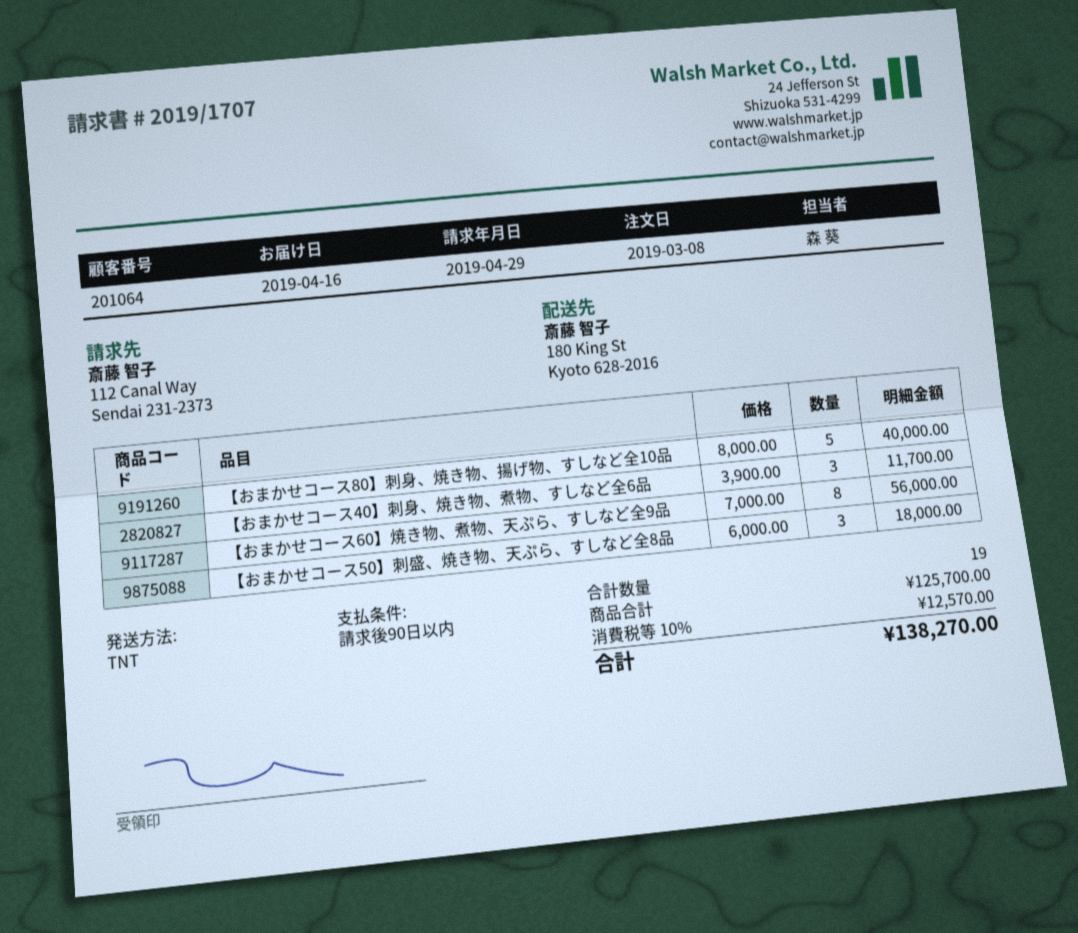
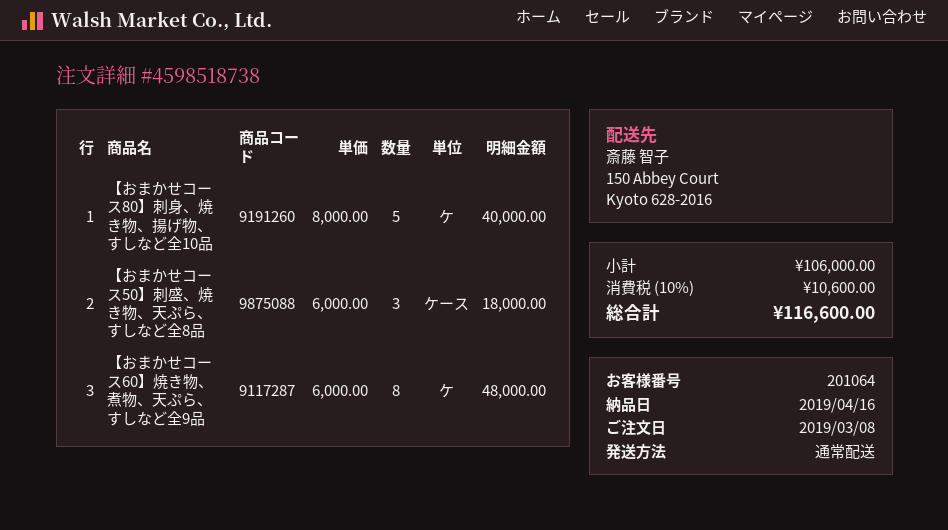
shipping method: TNT -> standard
ship to: 180 King St, Kyoto 628-2016 -> 150 Abbey Court, Kyoto 628-2016
【おまかせコース40】刺身、焼き物、煮物、すしなど全6品: 3 x 3900.00 = 11700.00 -> none
【おまかせコース60】焼き物、煮物、天ぷら、すしなど全9品: 8 x 7000.00 = 56000.00 -> 8 x 6000.00 = 48000.00
subtotal: 125700.00 -> 106000.00
tax: 10% = 12570.00 -> 10% = 10600.00
total: 138270.00 -> 116600.00

